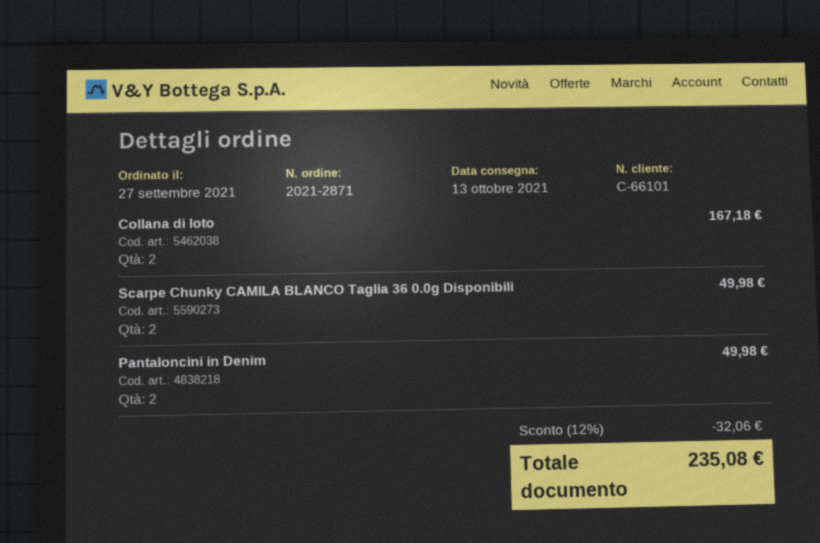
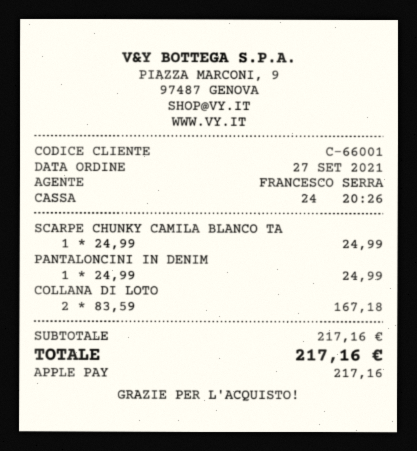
customer number: C-66101 -> C-66001
Scarpe Chunky CAMILA BLANCO Taglia 36 0.0g Disponibili: 2 for 49.98 -> 1 for 24.99
Pantaloncini in Denim: 2 for 49.98 -> 1 for 24.99
discount: 12% = 32.06 -> none
total: 235.08 -> 217.16

